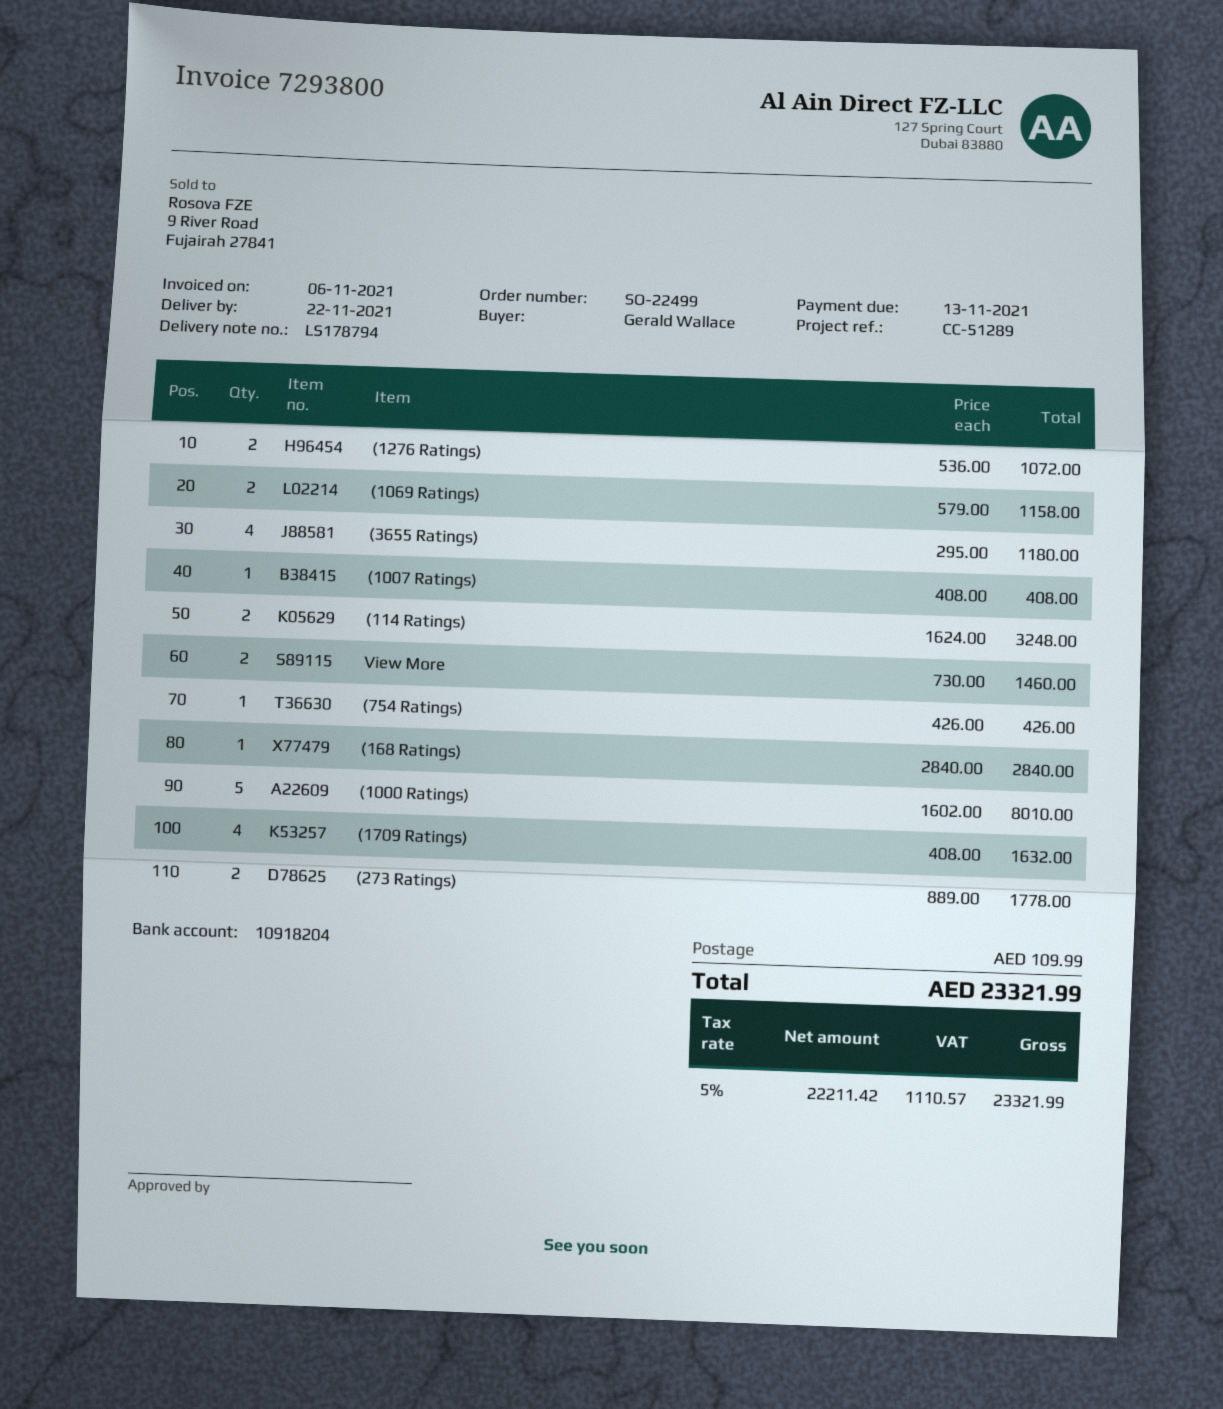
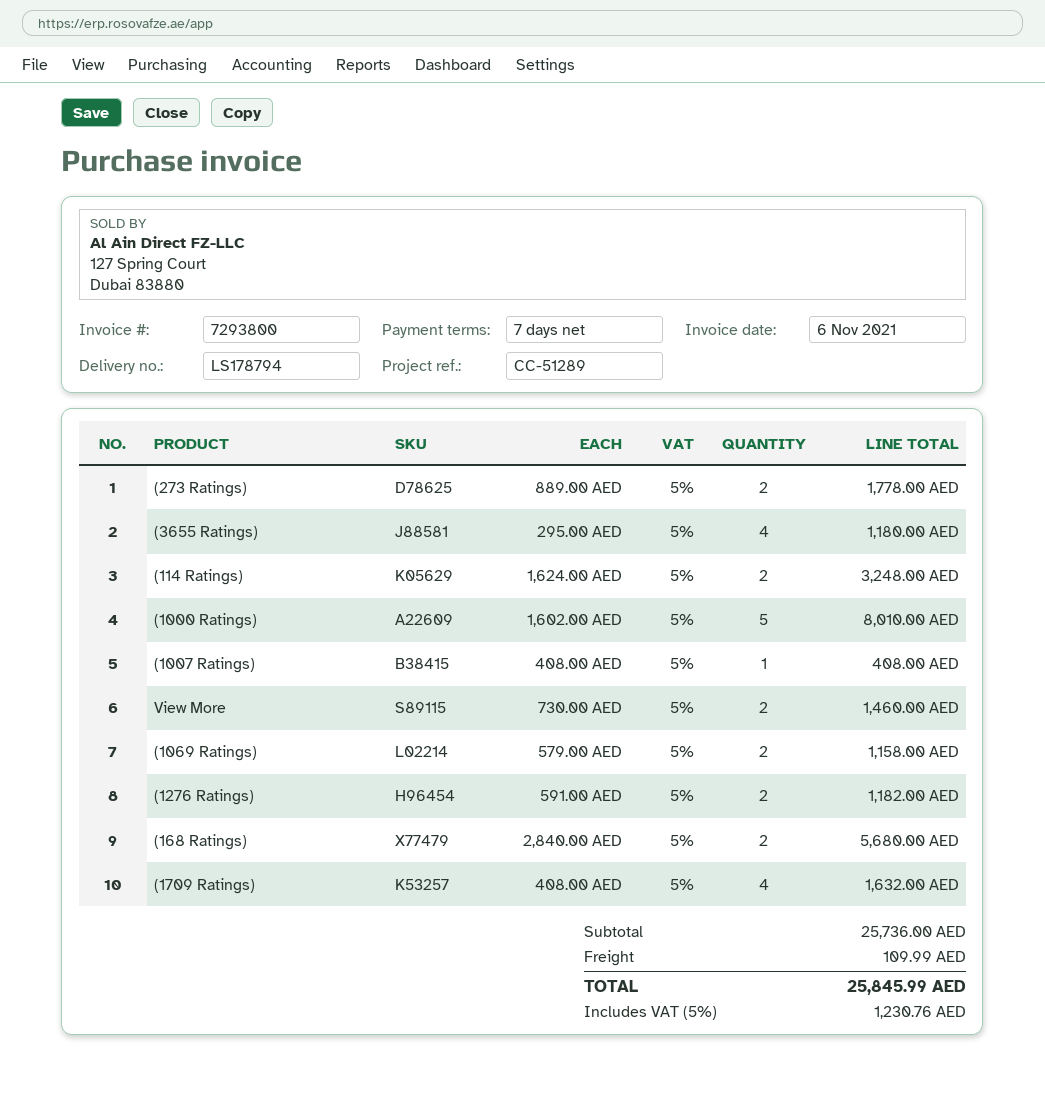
(1276 Ratings): 2 x 536.00 = 1072.00 -> 2 x 591.00 = 1182.00
(754 Ratings): 1 x 426.00 = 426.00 -> none
(168 Ratings): 1 x 2840.00 = 2840.00 -> 2 x 2840.00 = 5680.00
tax: 5% = 1110.57 -> 5% = 1230.76
total: 23321.99 -> 25845.99

